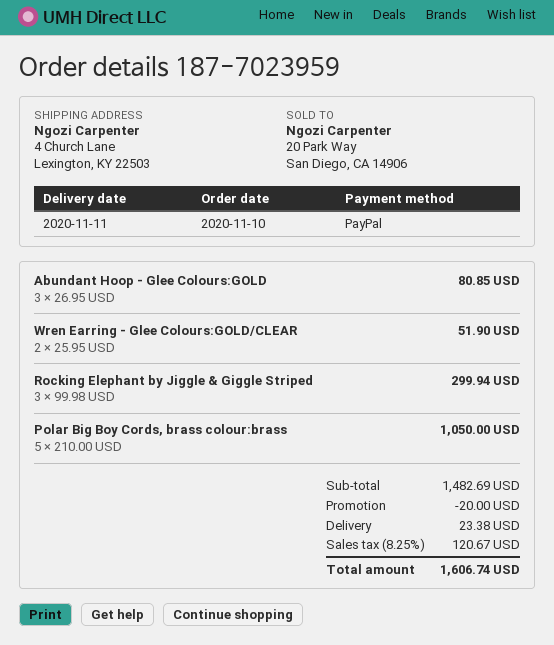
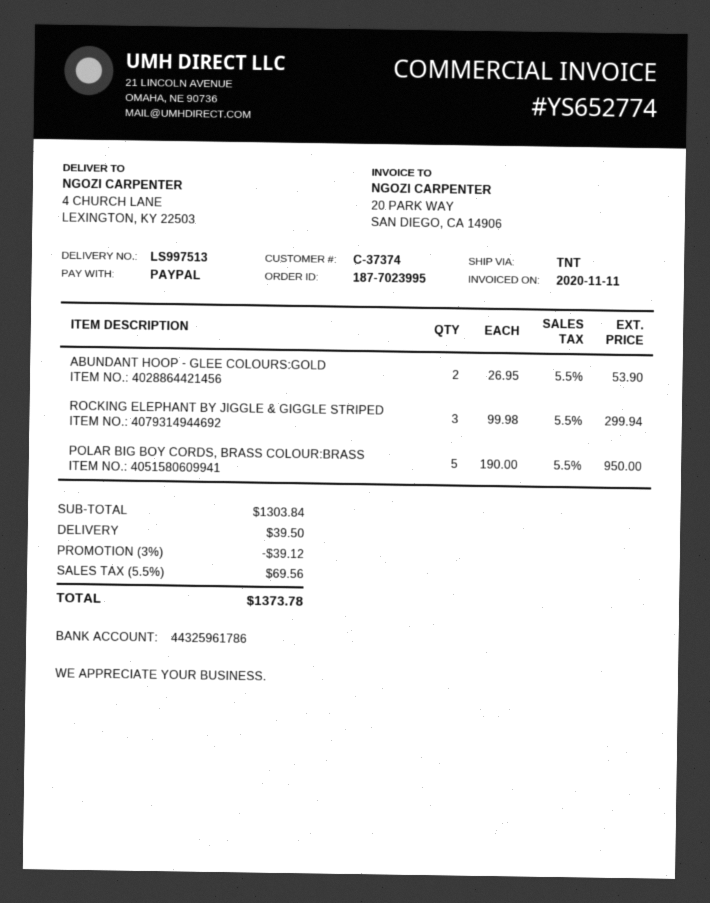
order number: 187-7023959 -> 187-7023995
Abundant Hoop - Glee Colours:GOLD: 3 x 26.95 = 80.85 -> 2 x 26.95 = 53.90
Wren Earring - Glee Colours:GOLD/CLEAR: 2 x 25.95 = 51.90 -> none
Polar Big Boy Cords, brass colour:brass: 5 x 210.00 = 1050.00 -> 5 x 190.00 = 950.00
subtotal: 1482.69 -> 1303.84
discount: 20.00 -> 39.12
shipping: 23.38 -> 39.50
tax: 8.25% = 120.67 -> 5.5% = 69.56
total: 1606.74 -> 1373.78

